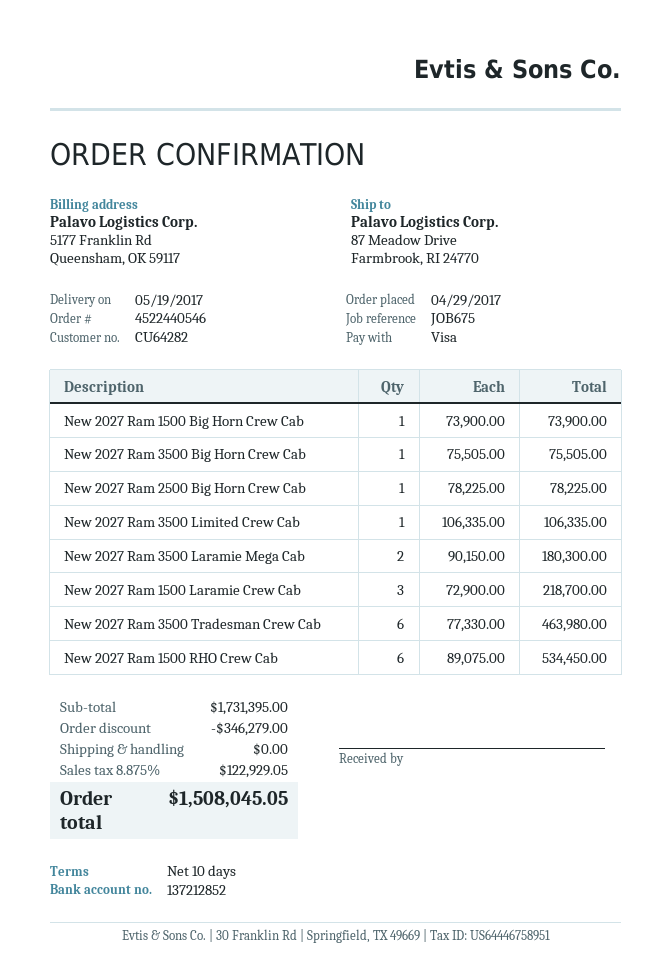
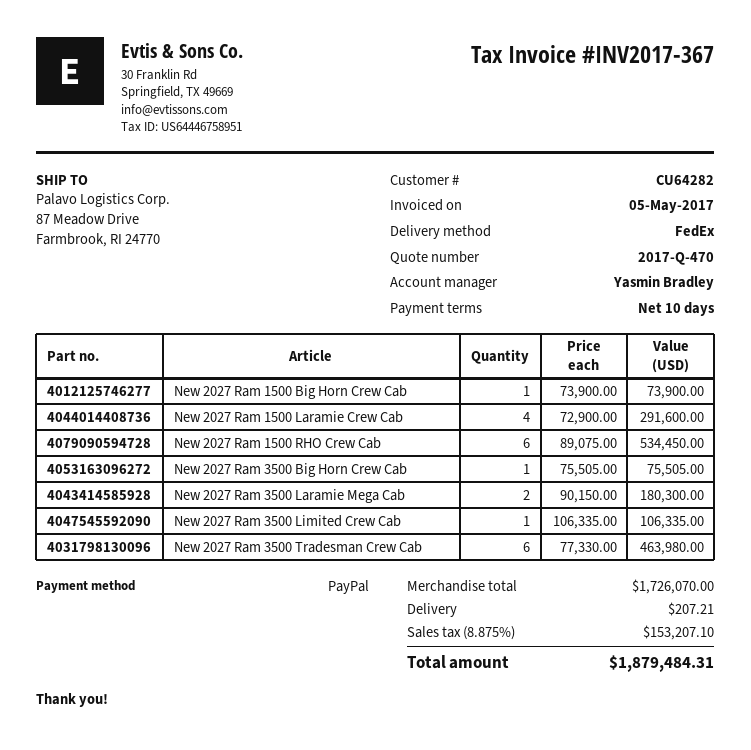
payment method: Visa -> PayPal
New 2027 Ram 2500 Big Horn Crew Cab: 1 x 78225.00 = 78225.00 -> none
New 2027 Ram 1500 Laramie Crew Cab: 3 x 72900.00 = 218700.00 -> 4 x 72900.00 = 291600.00
subtotal: 1731395.00 -> 1726070.00
discount: 346279.00 -> none
shipping: 0.00 -> 207.21
tax: 8.875% = 122929.05 -> 8.875% = 153207.10
total: 1508045.05 -> 1879484.31

